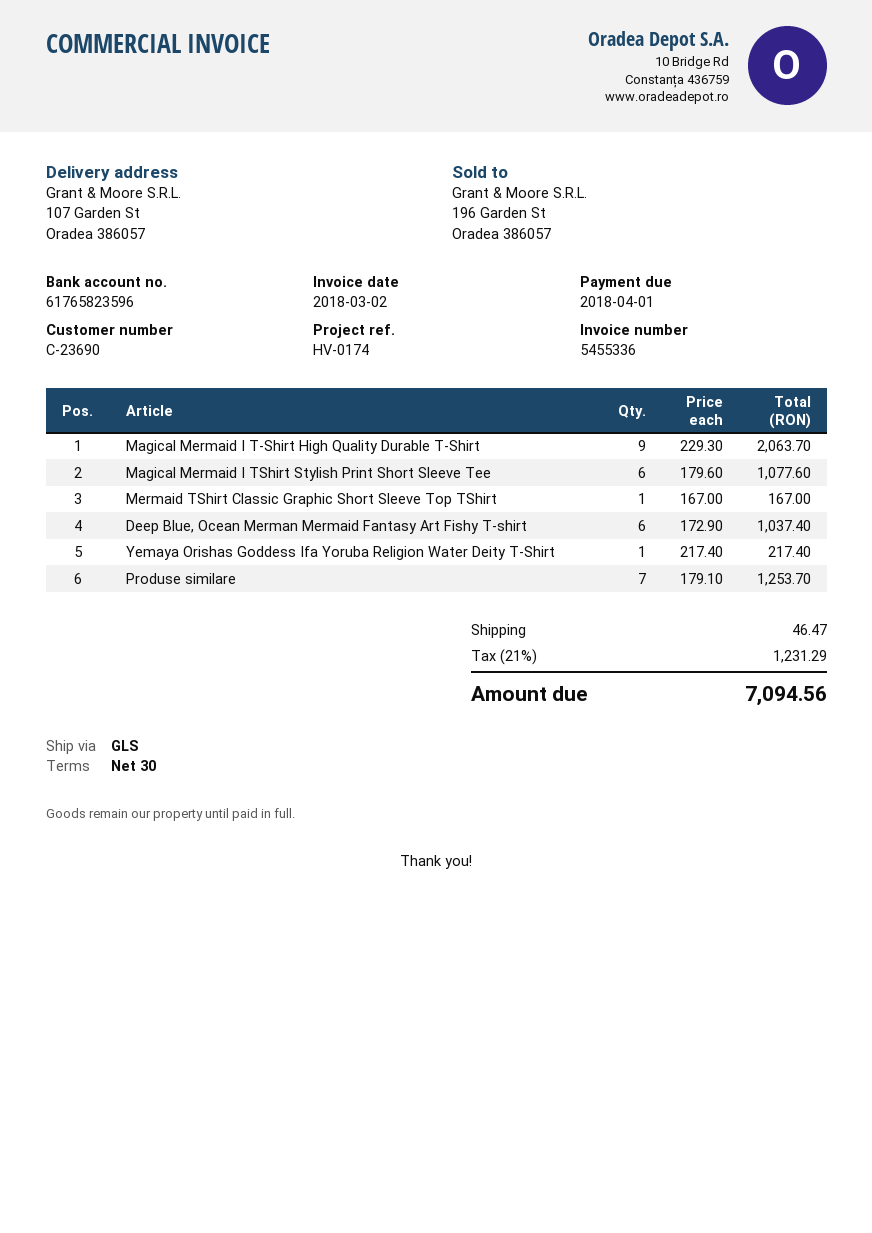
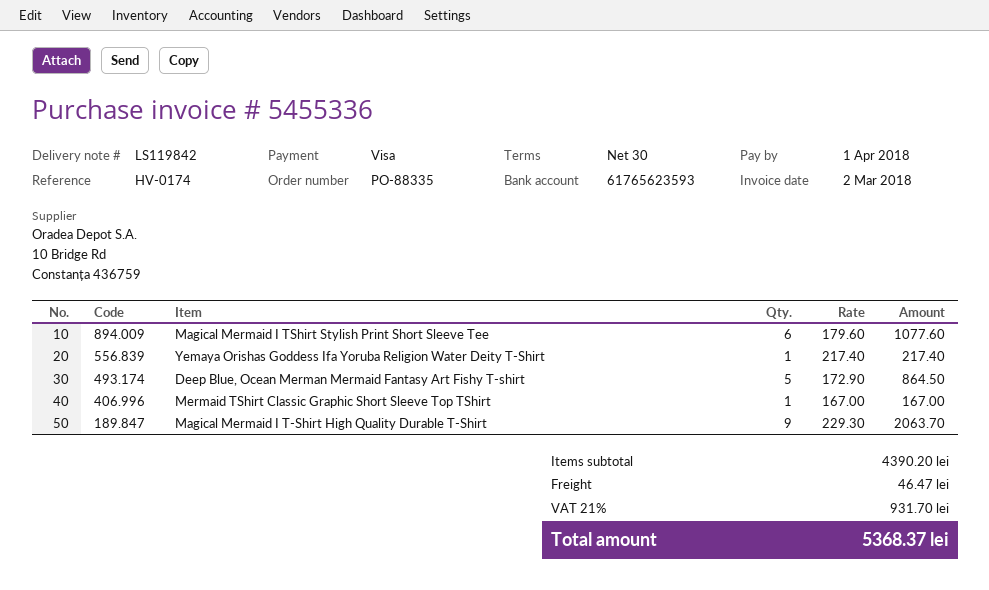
bank account: 61765823596 -> 61765623593
Deep Blue, Ocean Merman Mermaid Fantasy Art Fishy T-shirt: 6 x 172.90 = 1037.40 -> 5 x 172.90 = 864.50
Produse similare: 7 x 179.10 = 1253.70 -> none
tax: 21% = 1231.29 -> 21% = 931.70
total: 7094.56 -> 5368.37

